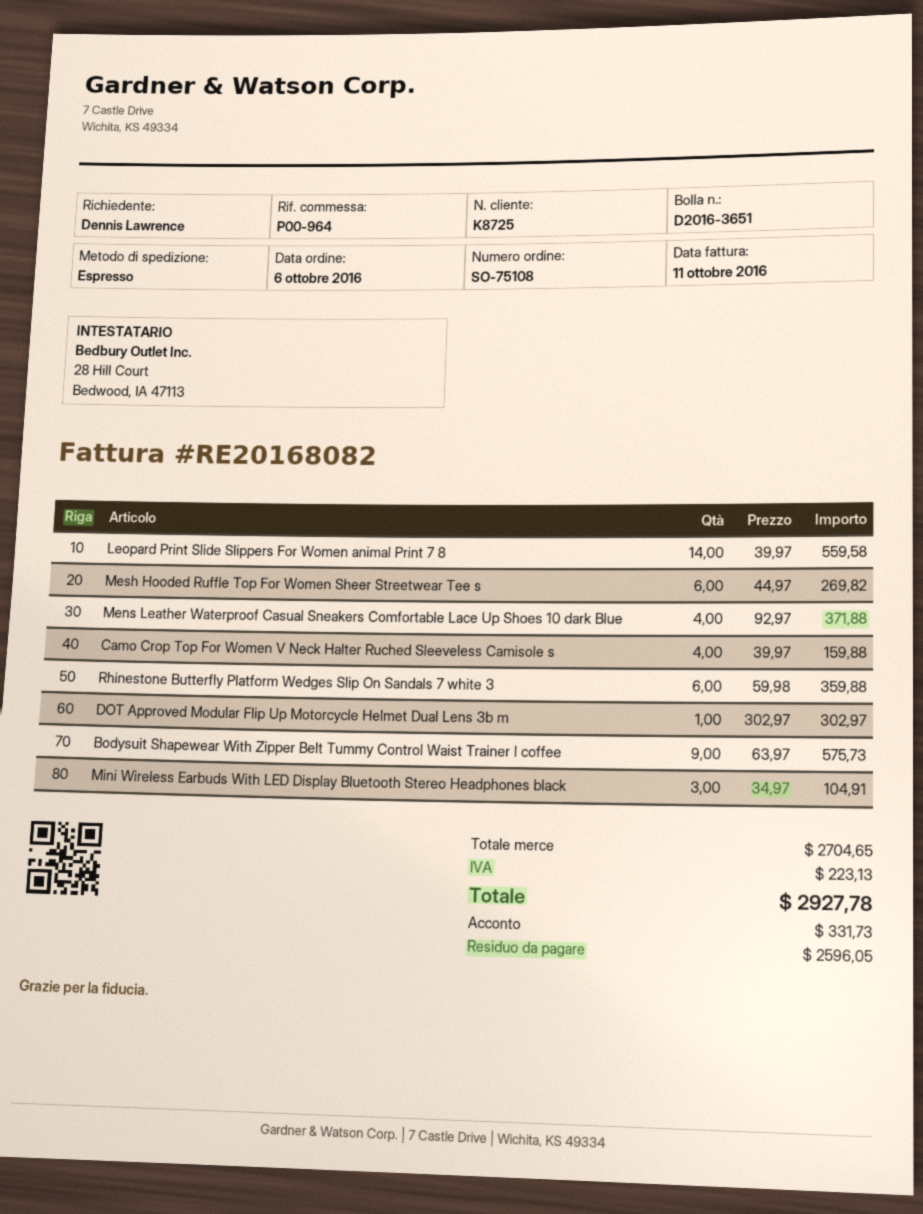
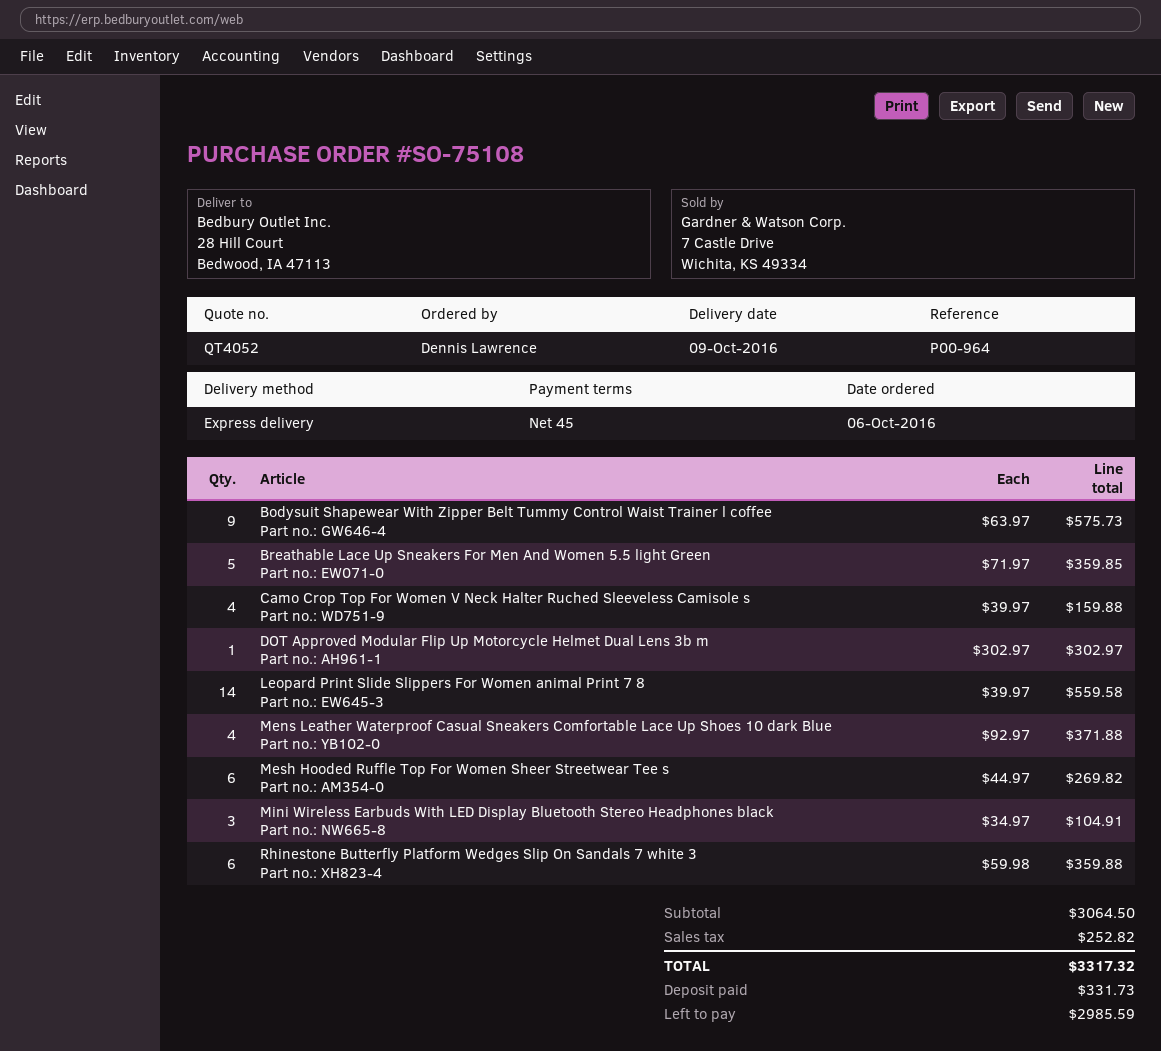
Breathable Lace Up Sneakers For Men And Women 5.5 light Green: none -> 5 x 71.97 = 359.85
subtotal: 2704.65 -> 3064.50
tax: 223.13 -> 252.82
total: 2927.78 -> 3317.32
balance: 2596.05 -> 2985.59

